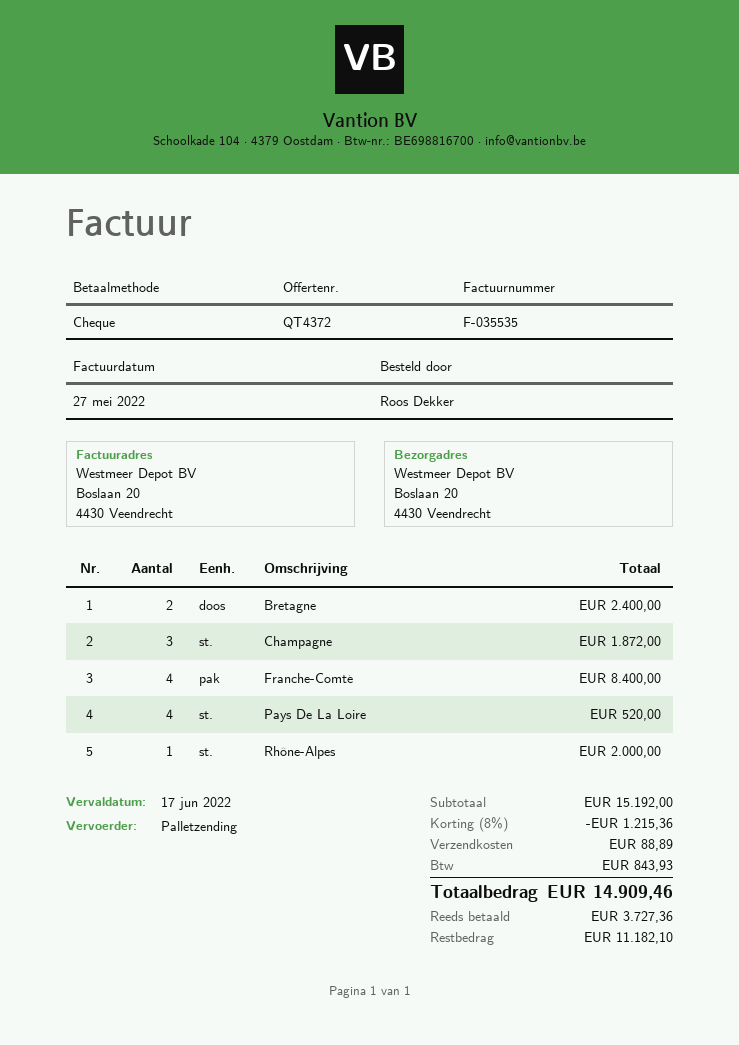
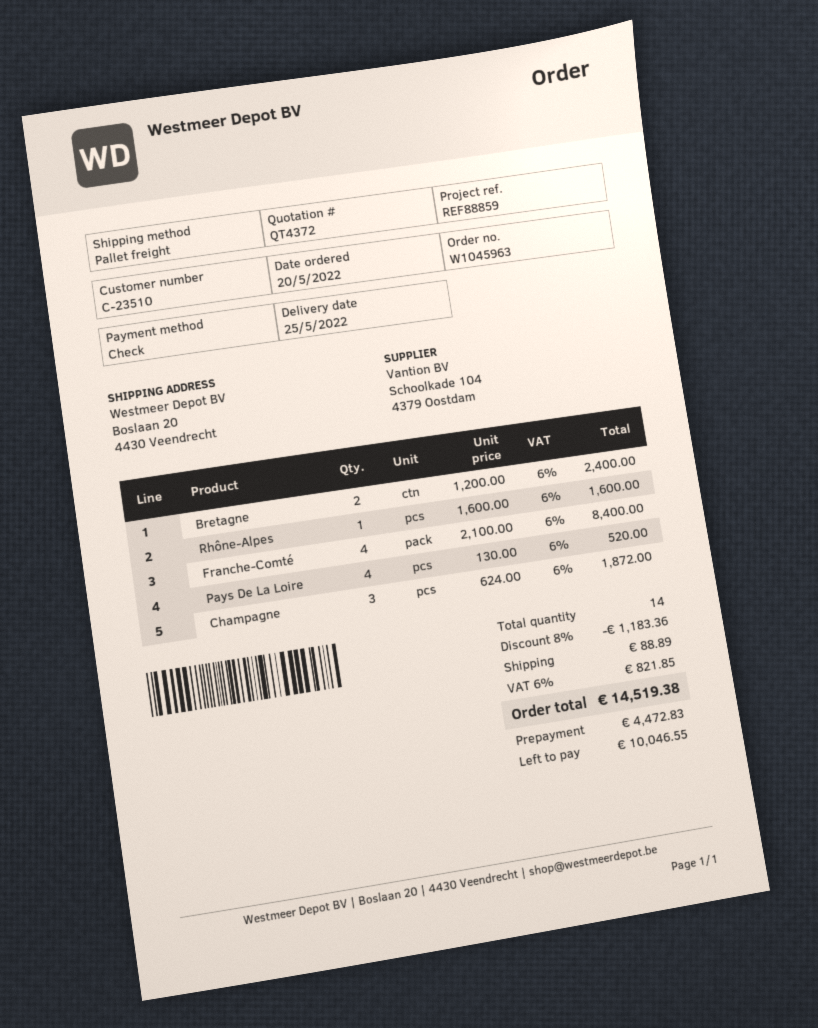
Rhône-Alpes: 1 for 2000.00 -> 1 for 1600.00
discount: 8% = 1215.36 -> 8% = 1183.36
tax: 843.93 -> 821.85
total: 14909.46 -> 14519.38
deposit: 3727.36 -> 4472.83
balance: 11182.10 -> 10046.55

